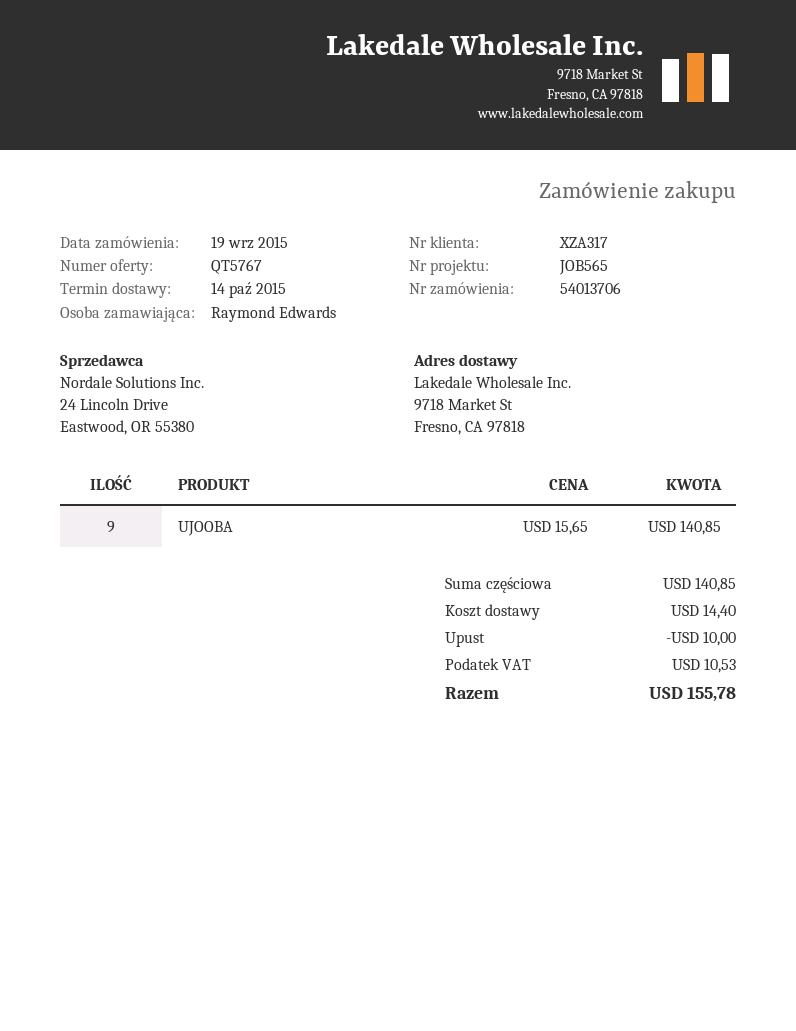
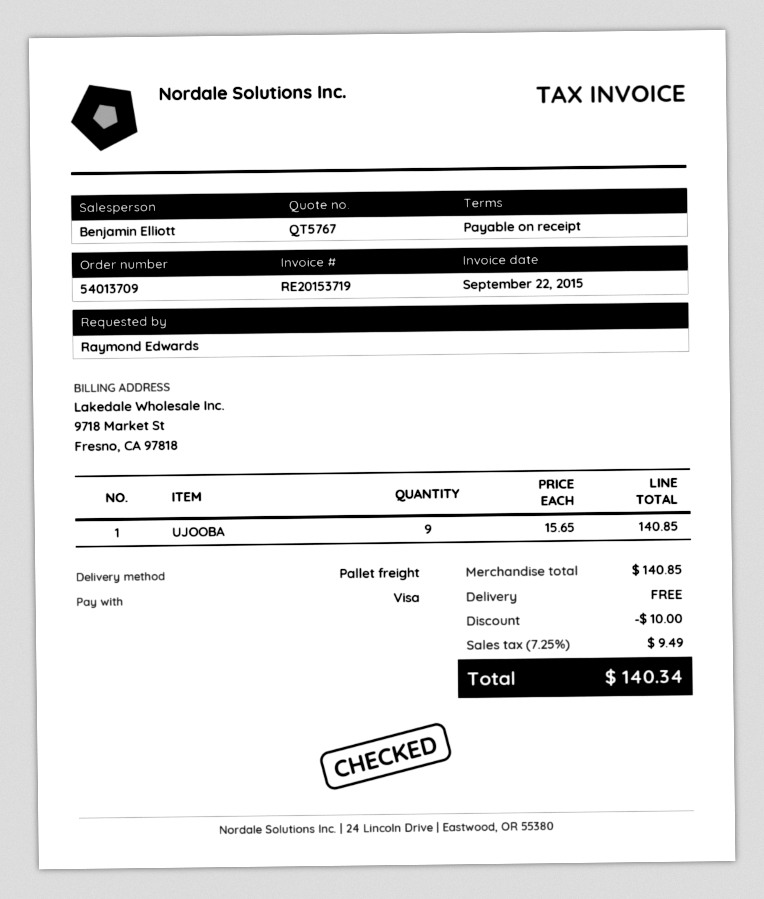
order number: 54013706 -> 54013709
shipping: 14.40 -> 0.00
tax: 10.53 -> 9.49
total: 155.78 -> 140.34

